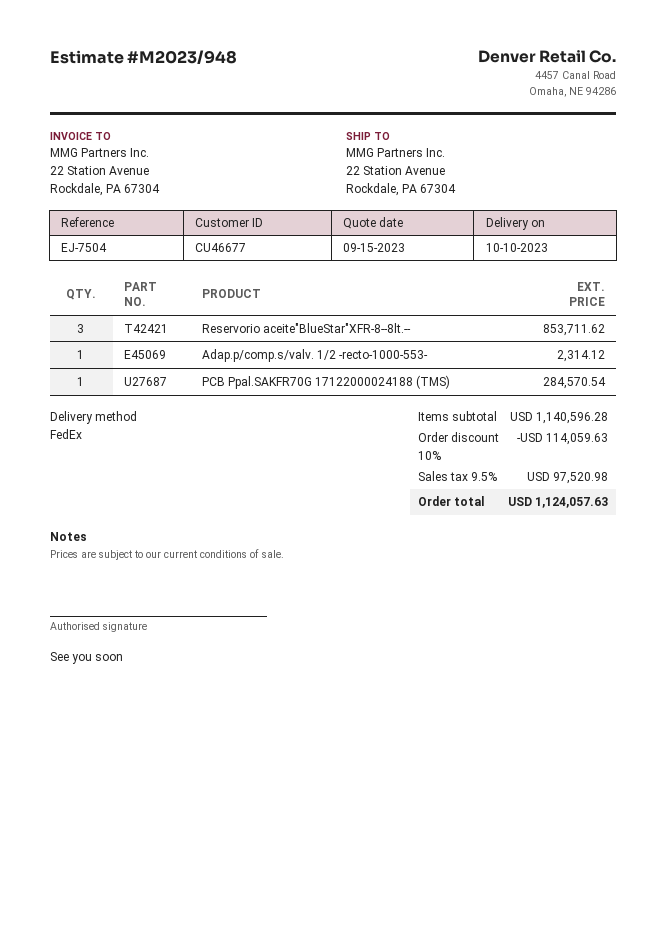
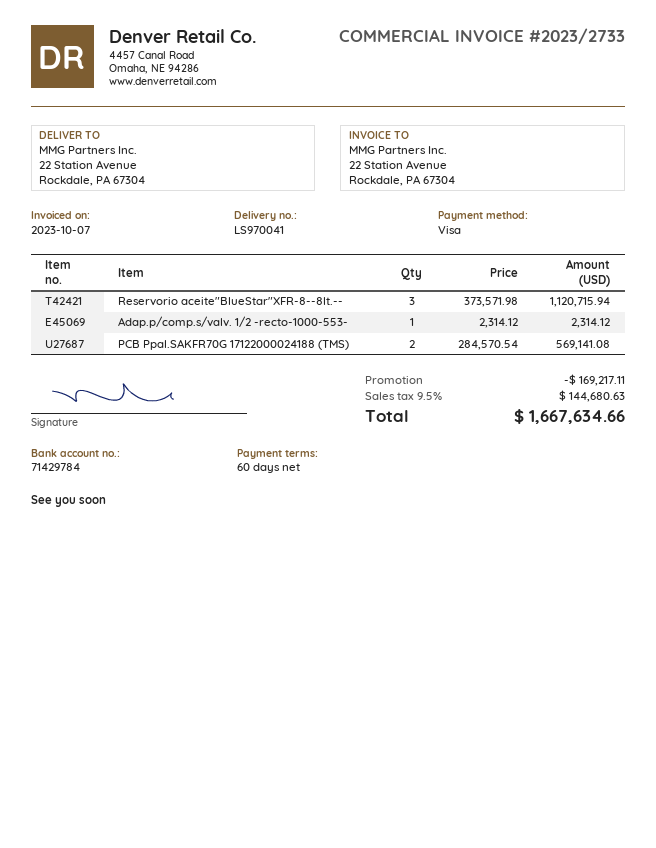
Reservorio aceite"BlueStar"XFR-8--8lt.--: 3 for 853711.62 -> 3 for 1120715.94
PCB Ppal.SAKFR70G 17122000024188 (TMS): 1 for 284570.54 -> 2 for 569141.08
discount: 114059.63 -> 169217.11
tax: 9.5% = 97520.98 -> 9.5% = 144680.63
total: 1124057.63 -> 1667634.66

